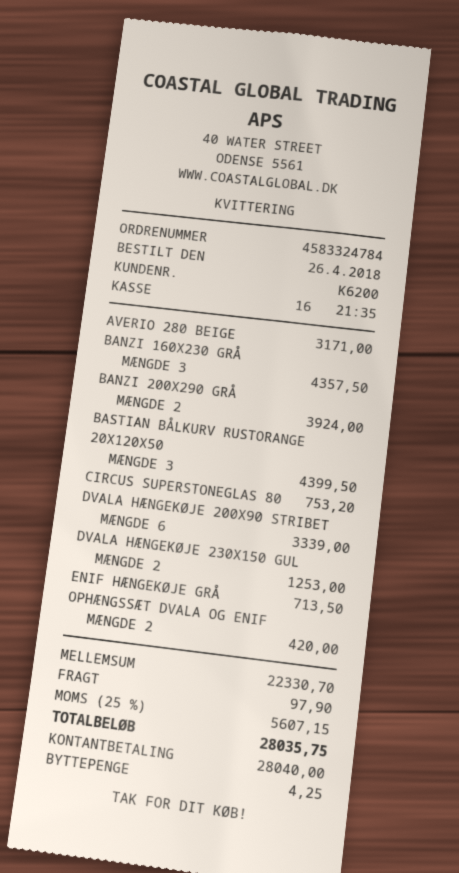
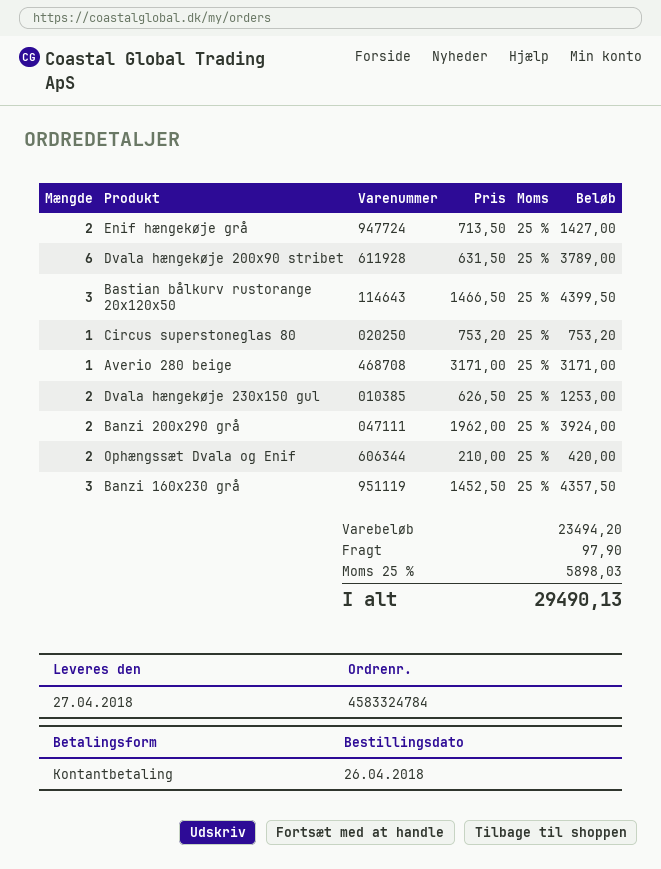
DVALA HÆNGEKØJE 200X90 STRIBET: 6 for 3339.00 -> 6 for 3789.00
ENIF HÆNGEKØJE GRÅ: 1 for 713.50 -> 2 for 1427.00
subtotal: 22330.70 -> 23494.20
tax: 25% = 5607.15 -> 25% = 5898.03
total: 28035.75 -> 29490.13

